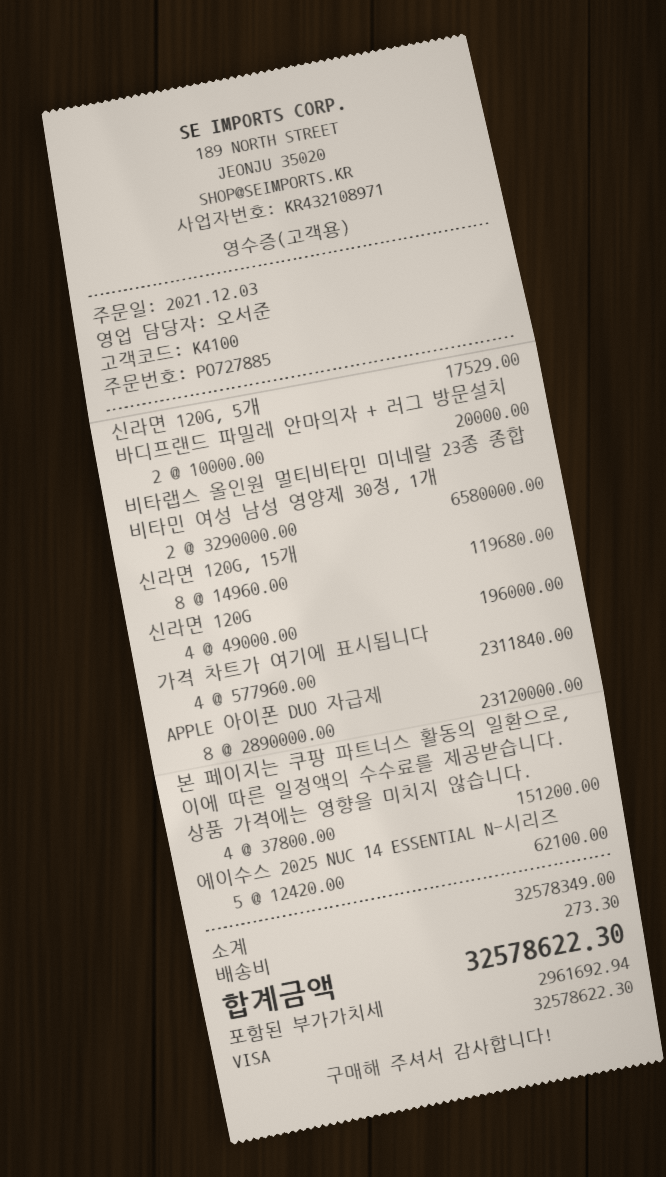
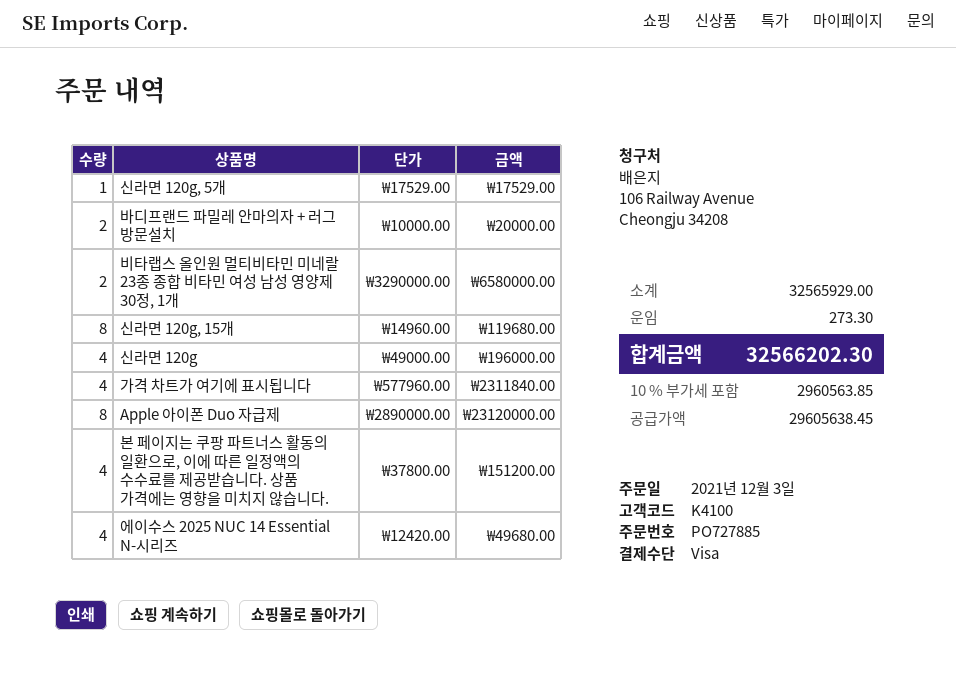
에이수스 2025 NUC 14 ESSENTIAL N-시리즈: 5 x 12420.00 = 62100.00 -> 4 x 12420.00 = 49680.00
subtotal: 32578349.00 -> 32565929.00
tax: 2961692.94 -> 2960563.85
total: 32578622.30 -> 32566202.30

